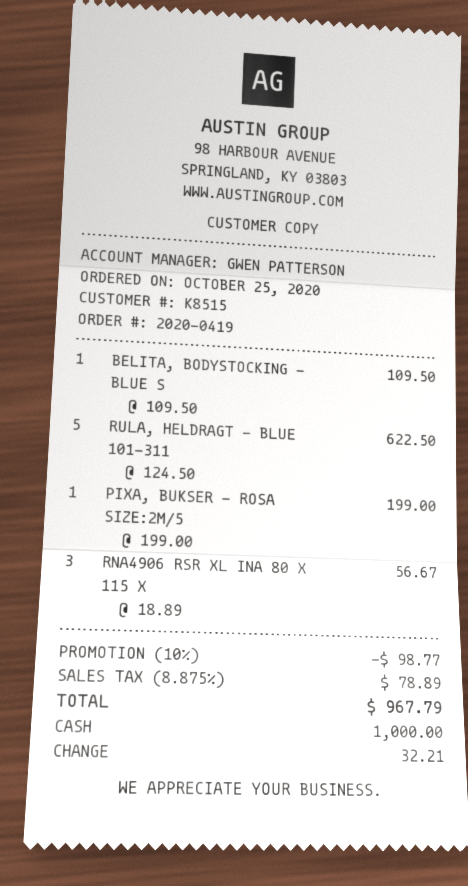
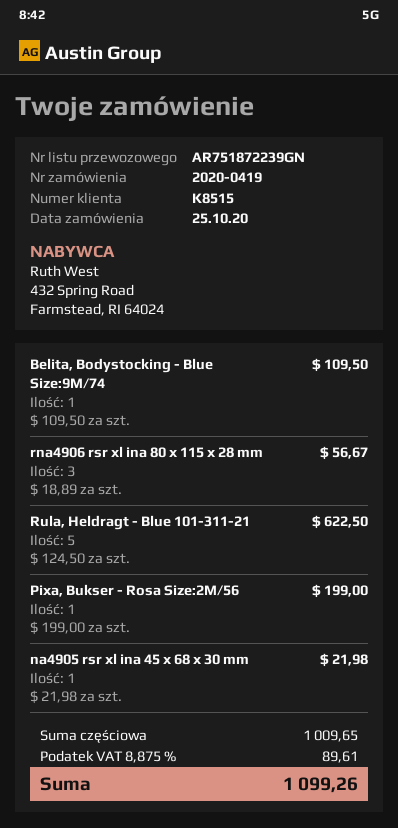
na4905 rsr xl ina 45 x 68 x 30 mm: none -> 1 x 21.98 = 21.98
discount: 10% = 98.77 -> none
tax: 8.875% = 78.89 -> 8.875% = 89.61
total: 967.79 -> 1099.26

